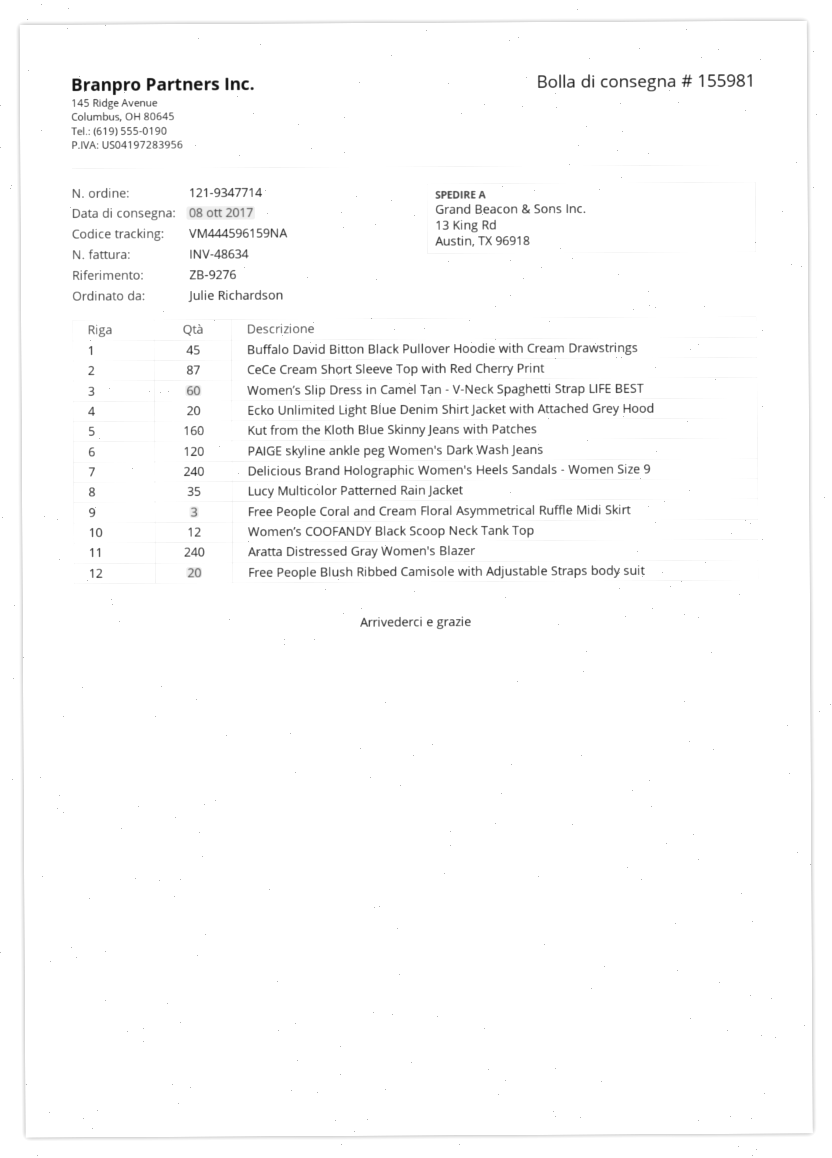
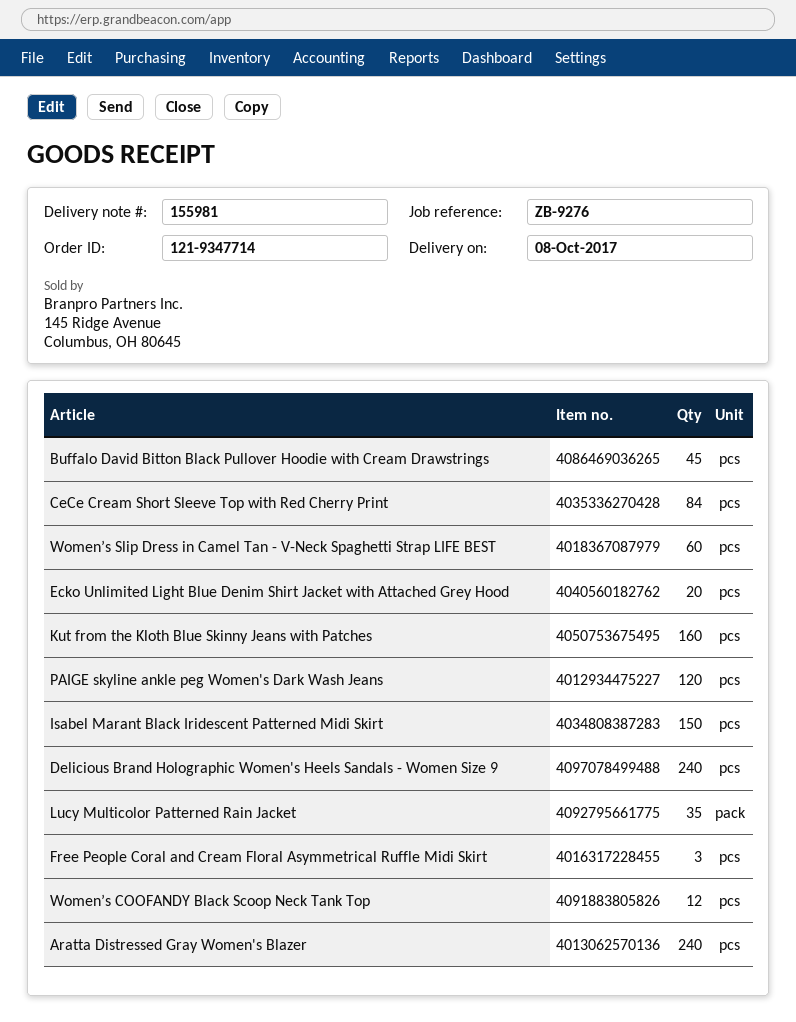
CeCe Cream Short Sleeve Top with Red Cherry Print: 87 -> 84
Free People Blush Ribbed Camisole with Adjustable Straps body suit: 20 -> none
Isabel Marant Black Iridescent Patterned Midi Skirt: none -> 150

